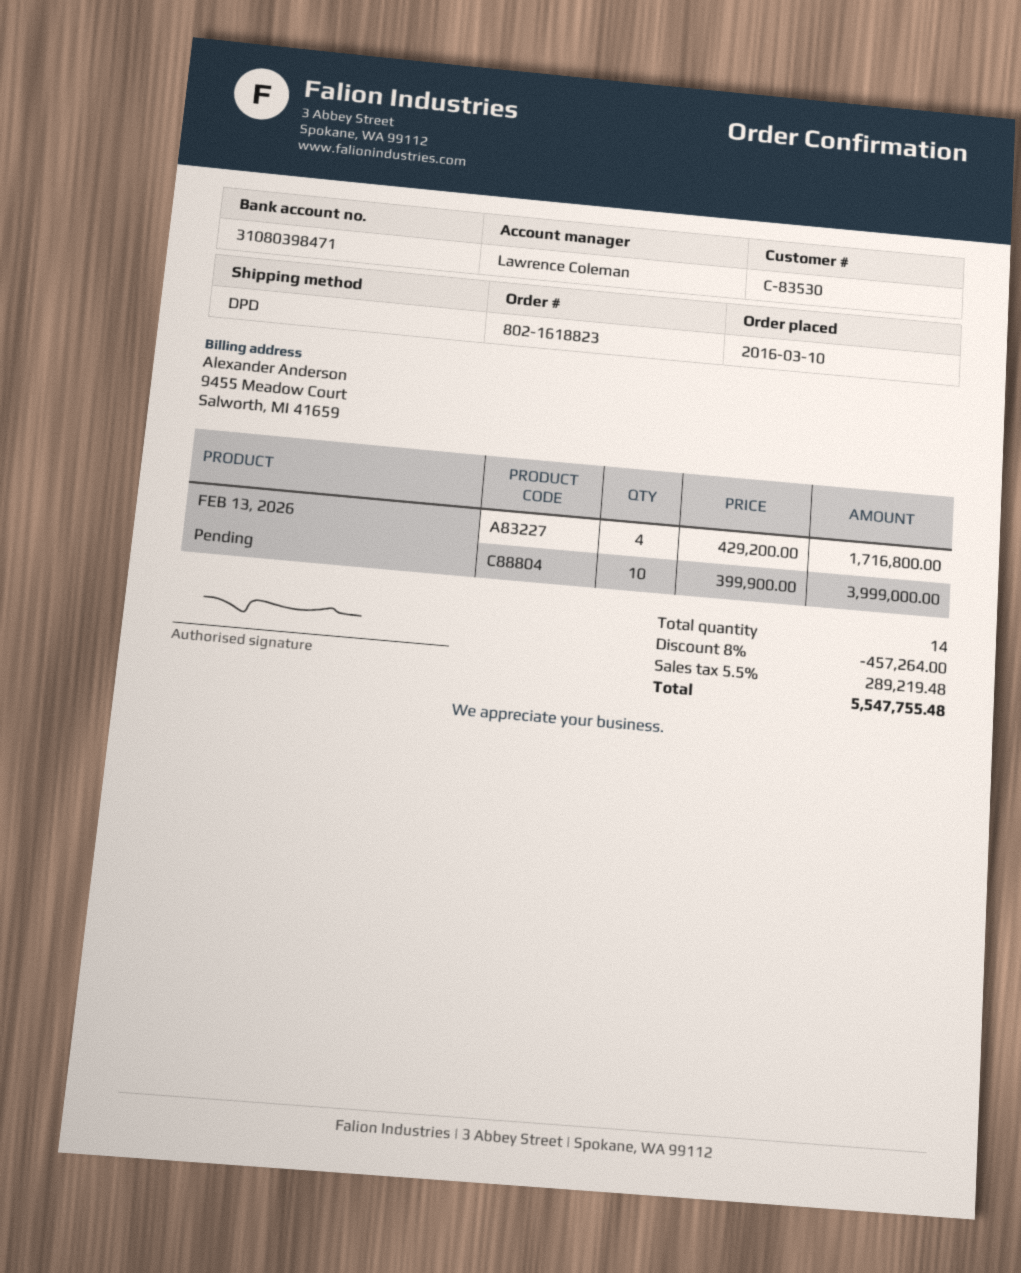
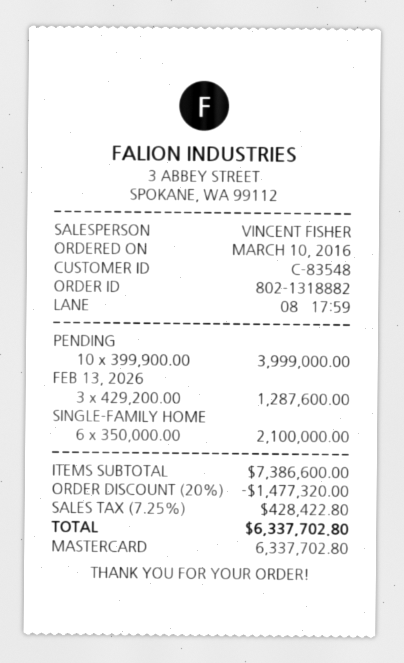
order number: 802-1618823 -> 802-1318882
customer number: C-83530 -> C-83548
sales rep: Lawrence Coleman -> VINCENT FISHER
FEB 13, 2026: 4 x 429200.00 = 1716800.00 -> 3 x 429200.00 = 1287600.00
SINGLE-FAMILY HOME: none -> 6 x 350000.00 = 2100000.00
discount: 8% = 457264.00 -> 20% = 1477320.00
tax: 5.5% = 289219.48 -> 7.25% = 428422.80
total: 5547755.48 -> 6337702.80

